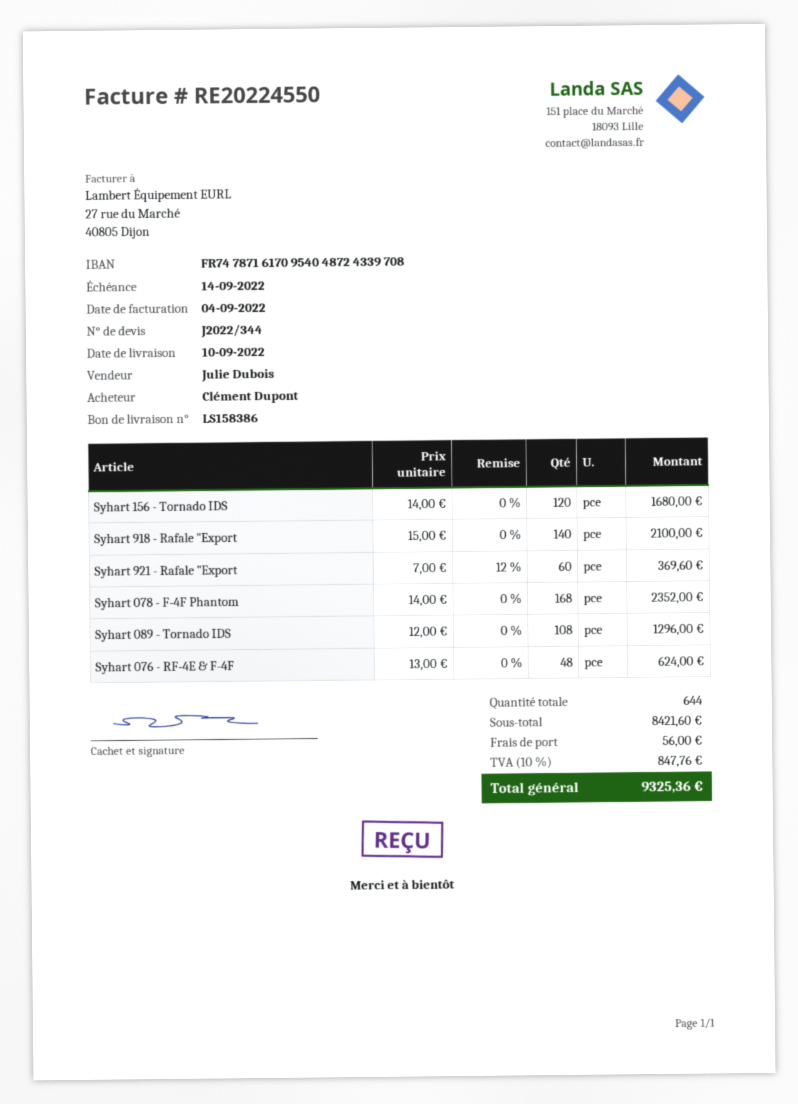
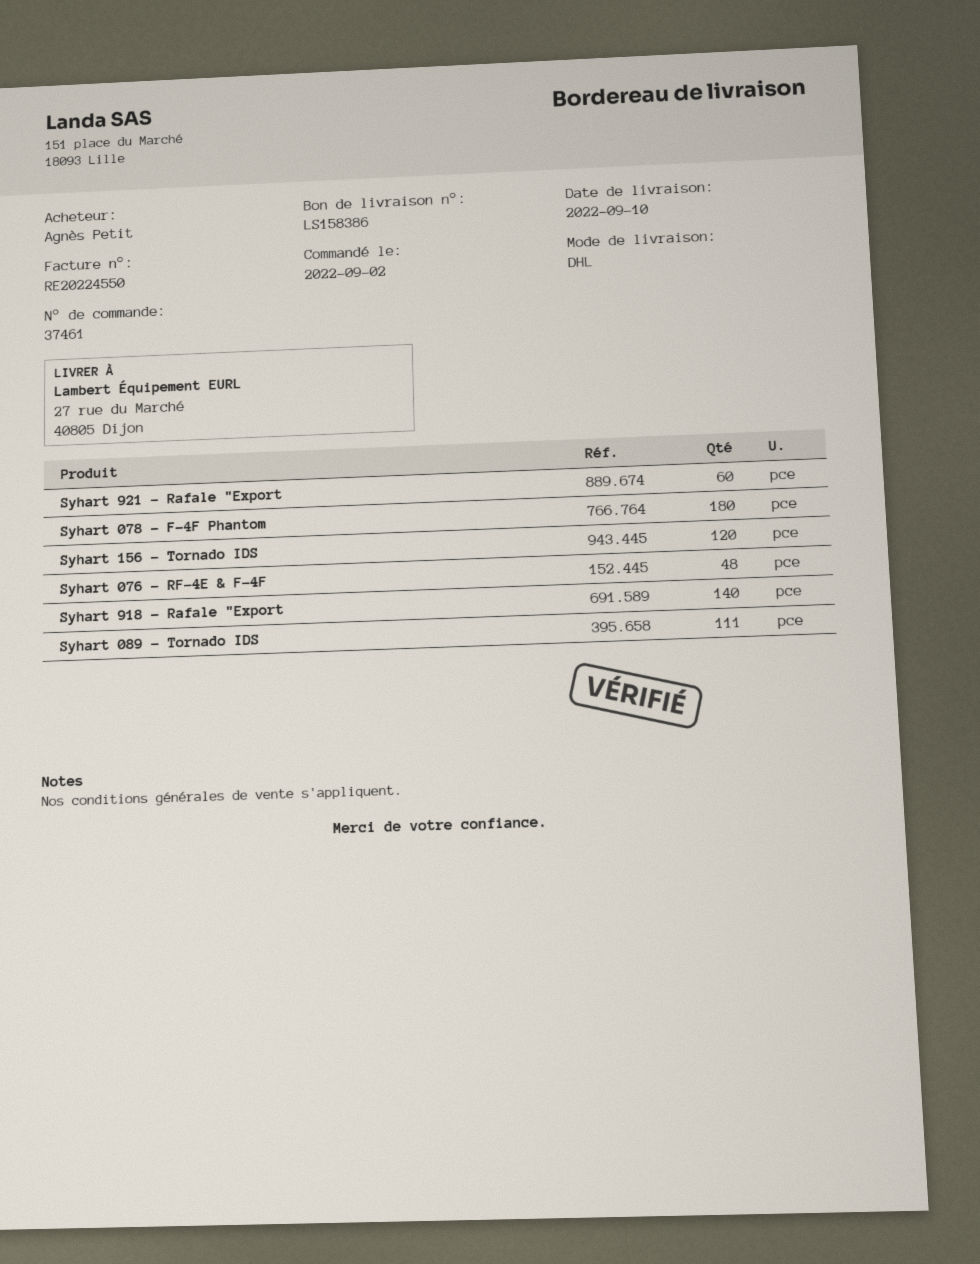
ordered by: Clément Dupont -> Agnès Petit
Syhart 078 - F-4F Phantom: 168 -> 180
Syhart 089 - Tornado IDS: 108 -> 111

